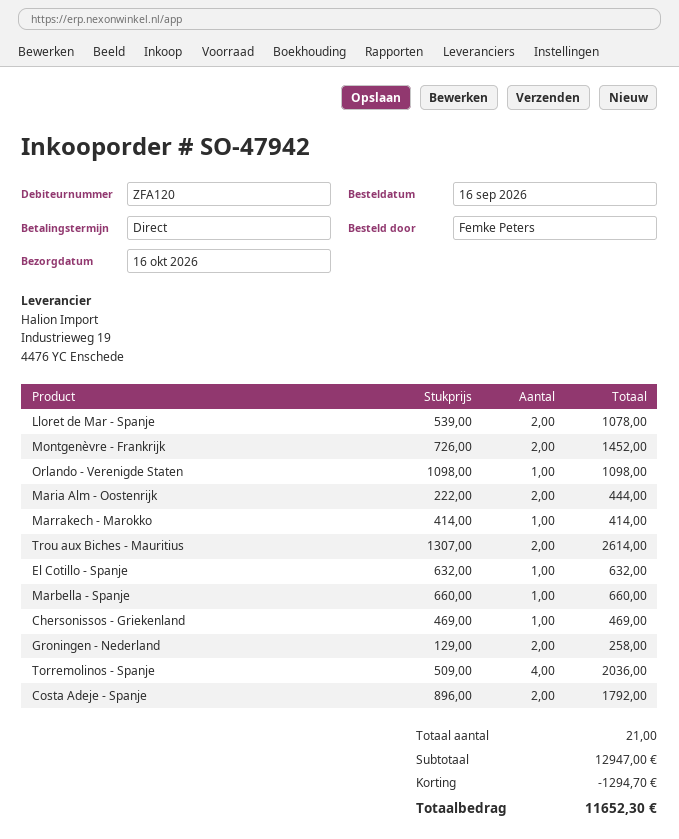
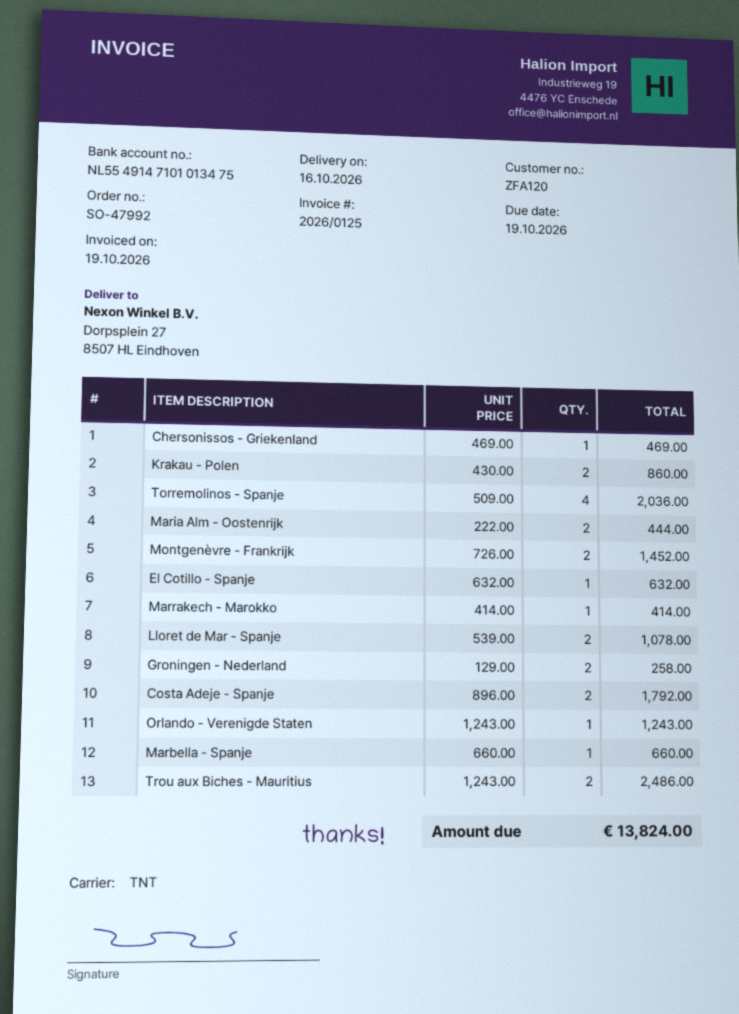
order number: SO-47942 -> SO-47992
Orlando - Verenigde Staten: 1 x 1098.00 = 1098.00 -> 1 x 1243.00 = 1243.00
Trou aux Biches - Mauritius: 2 x 1307.00 = 2614.00 -> 2 x 1243.00 = 2486.00
Krakau - Polen: none -> 2 x 430.00 = 860.00
discount: 1294.70 -> none
total: 11652.30 -> 13824.00

